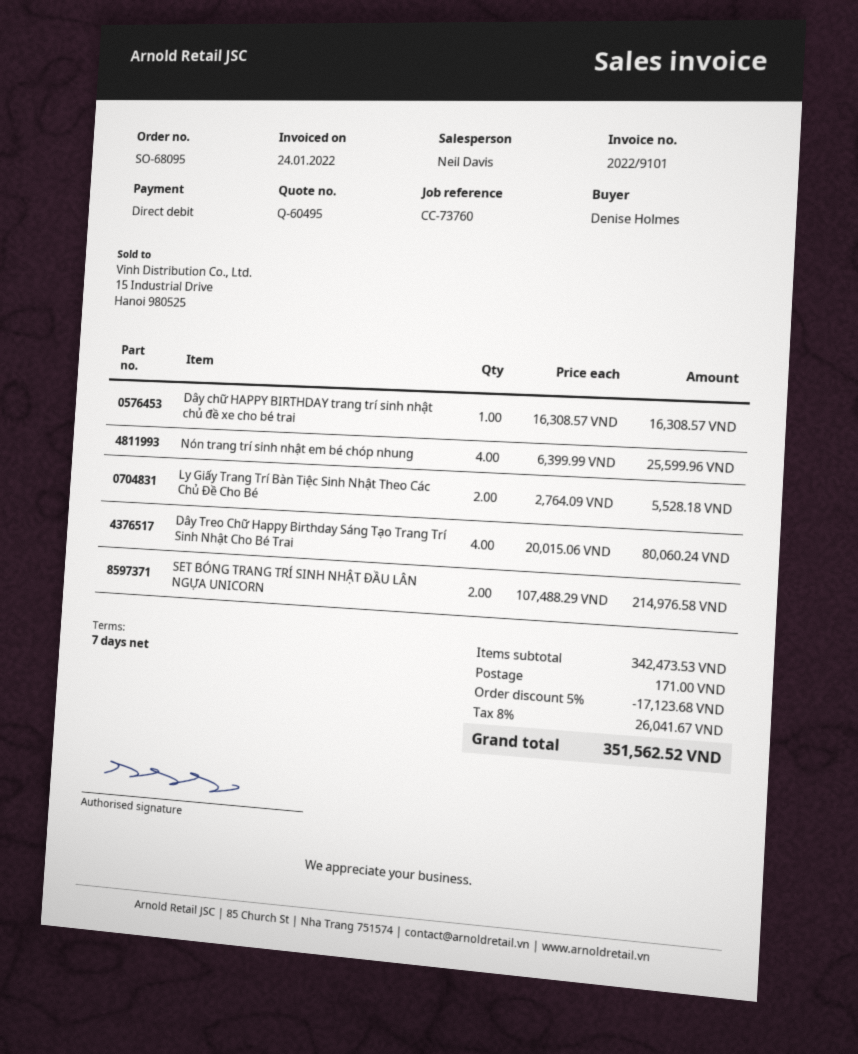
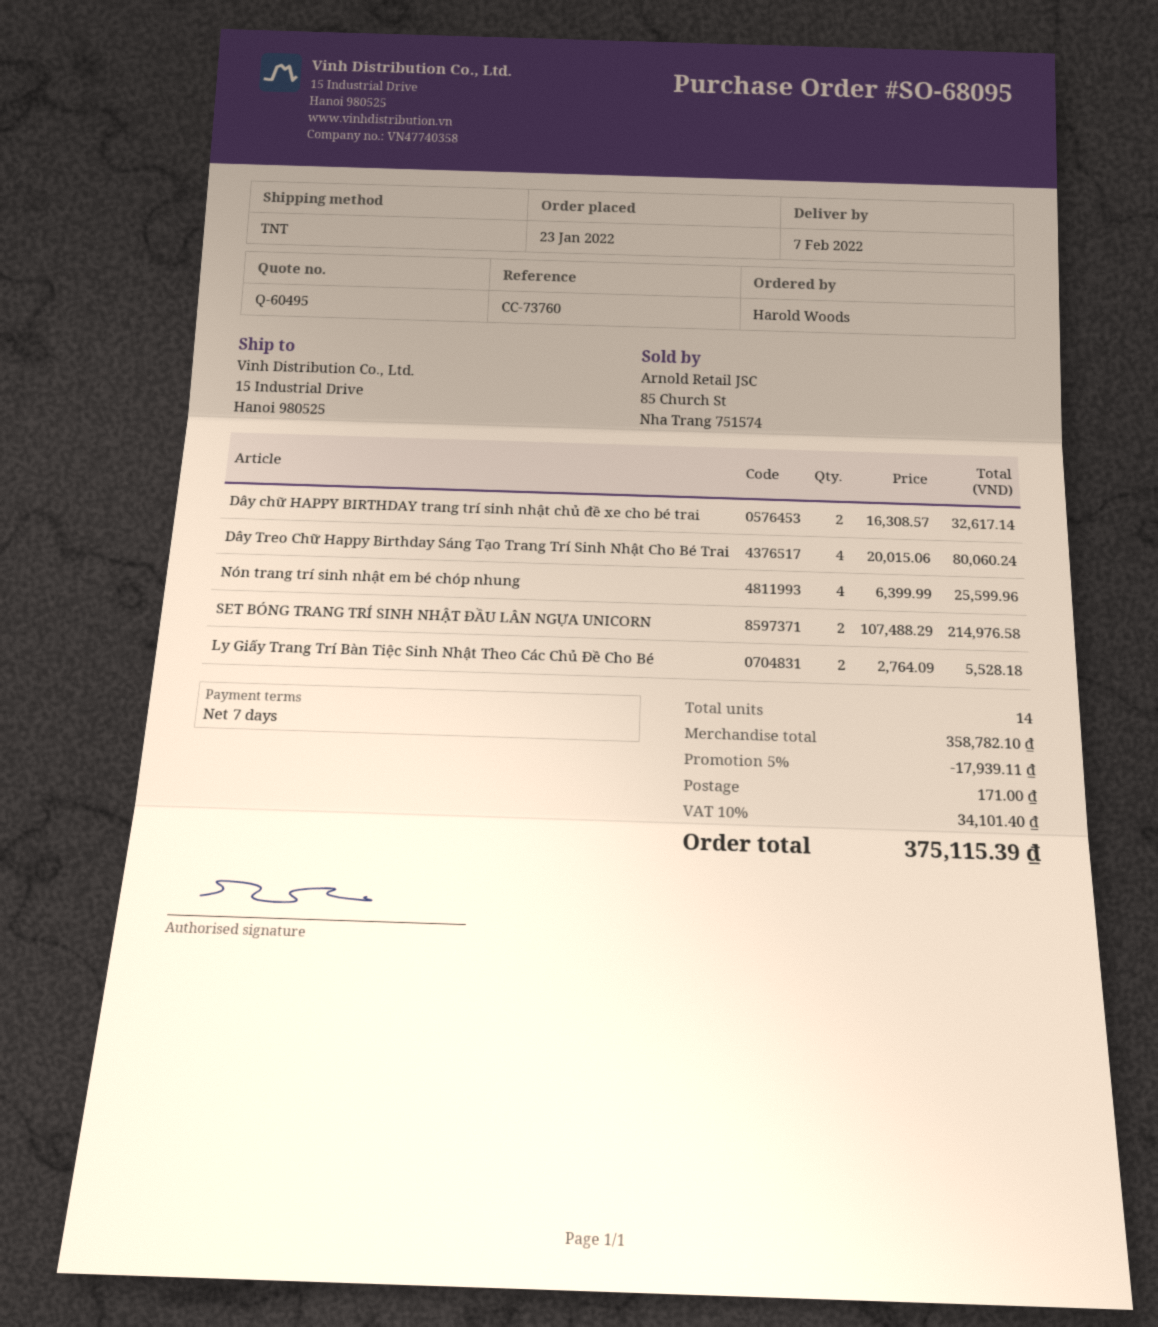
ordered by: Denise Holmes -> Harold Woods
Dây chữ HAPPY BIRTHDAY trang trí sinh nhật chủ đề xe cho bé trai: 1 x 16308.57 = 16308.57 -> 2 x 16308.57 = 32617.14
subtotal: 342473.53 -> 358782.10
discount: 5% = 17123.68 -> 5% = 17939.11
tax: 8% = 26041.67 -> 10% = 34101.40
total: 351562.52 -> 375115.39

